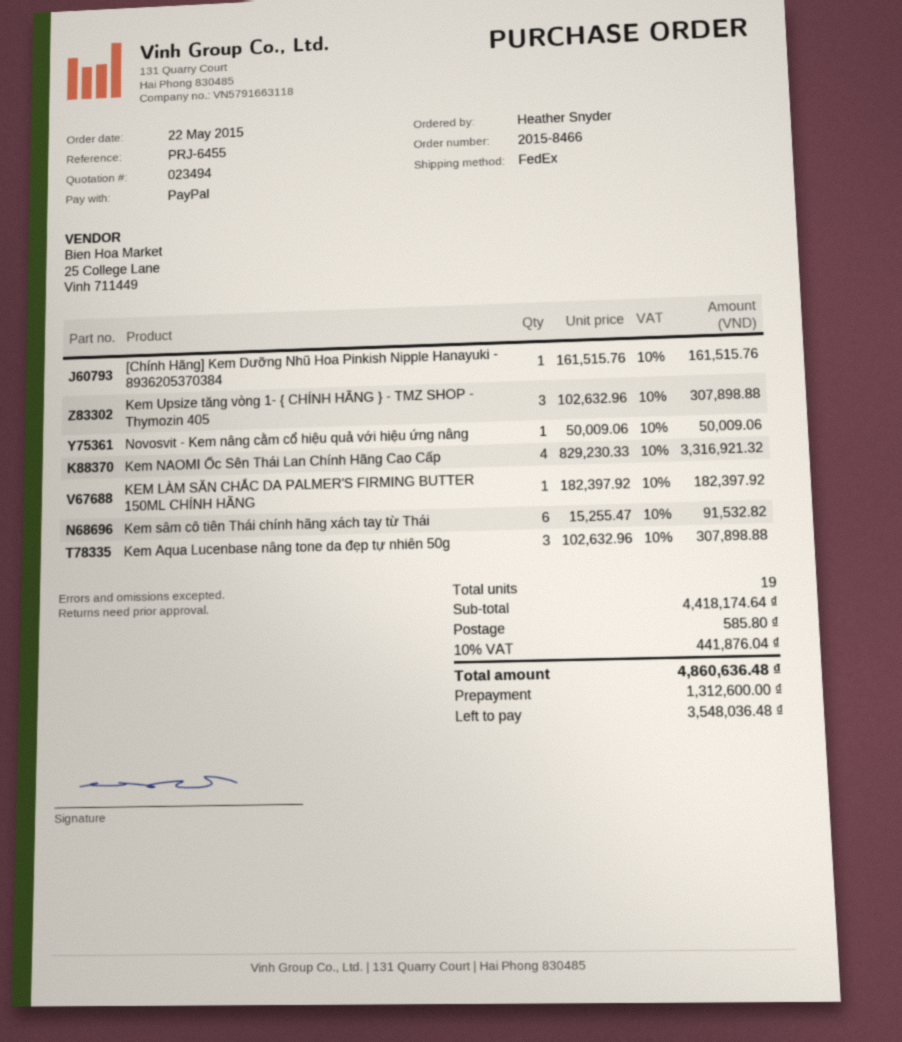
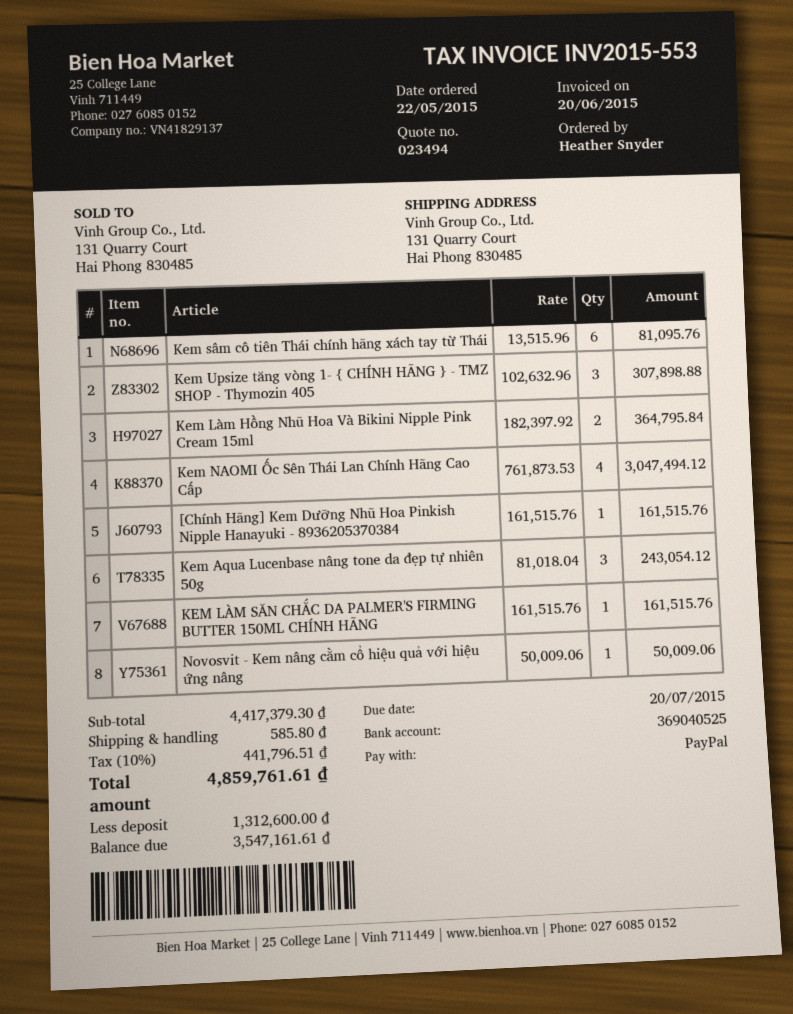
Kem NAOMI Ốc Sên Thái Lan Chính Hãng Cao Cấp: 4 x 829230.33 = 3316921.32 -> 4 x 761873.53 = 3047494.12
KEM LÀM SĂN CHẮC DA PALMER'S FIRMING BUTTER 150ML CHÍNH HÃNG: 1 x 182397.92 = 182397.92 -> 1 x 161515.76 = 161515.76
Kem sâm cô tiên Thái chính hãng xách tay từ Thái: 6 x 15255.47 = 91532.82 -> 6 x 13515.96 = 81095.76
Kem Aqua Lucenbase nâng tone da đẹp tự nhiên 50g: 3 x 102632.96 = 307898.88 -> 3 x 81018.04 = 243054.12
Kem Làm Hồng Nhũ Hoa Và Bikini Nipple Pink Cream 15ml: none -> 2 x 182397.92 = 364795.84
subtotal: 4418174.64 -> 4417379.30
tax: 10% = 441876.04 -> 10% = 441796.51
total: 4860636.48 -> 4859761.61
balance: 3548036.48 -> 3547161.61

